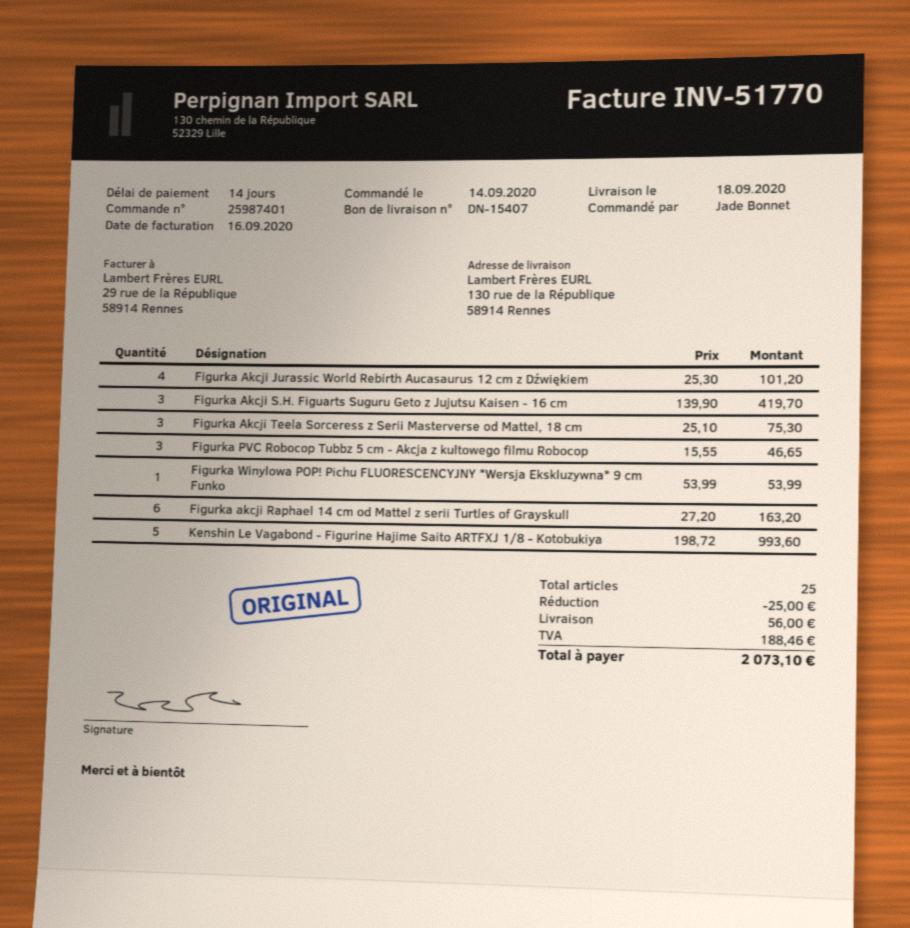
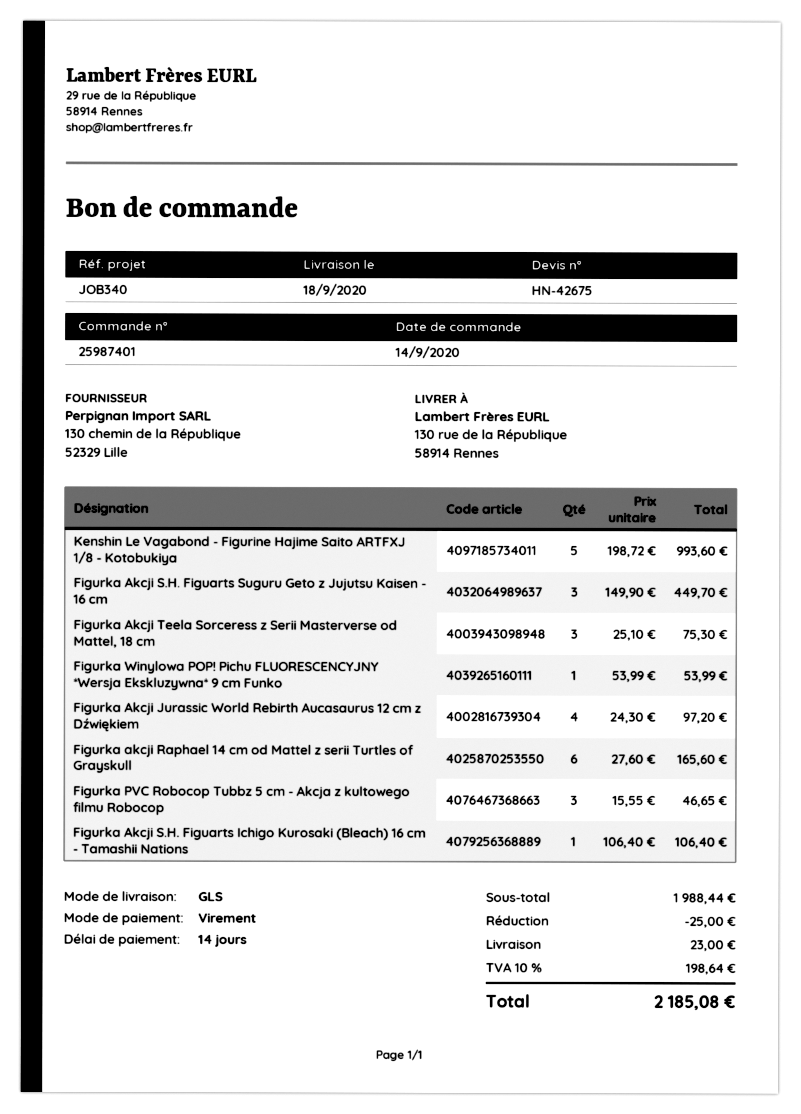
Figurka Akcji Jurassic World Rebirth Aucasaurus 12 cm z Dźwiękiem: 4 x 25.30 = 101.20 -> 4 x 24.30 = 97.20
Figurka Akcji S.H. Figuarts Suguru Geto z Jujutsu Kaisen - 16 cm: 3 x 139.90 = 419.70 -> 3 x 149.90 = 449.70
Figurka akcji Raphael 14 cm od Mattel z serii Turtles of Grayskull: 6 x 27.20 = 163.20 -> 6 x 27.60 = 165.60
Figurka Akcji S.H. Figuarts Ichigo Kurosaki (Bleach) 16 cm - Tamashii Nations: none -> 1 x 106.40 = 106.40
shipping: 56.00 -> 23.00
tax: 188.46 -> 198.64
total: 2073.10 -> 2185.08

